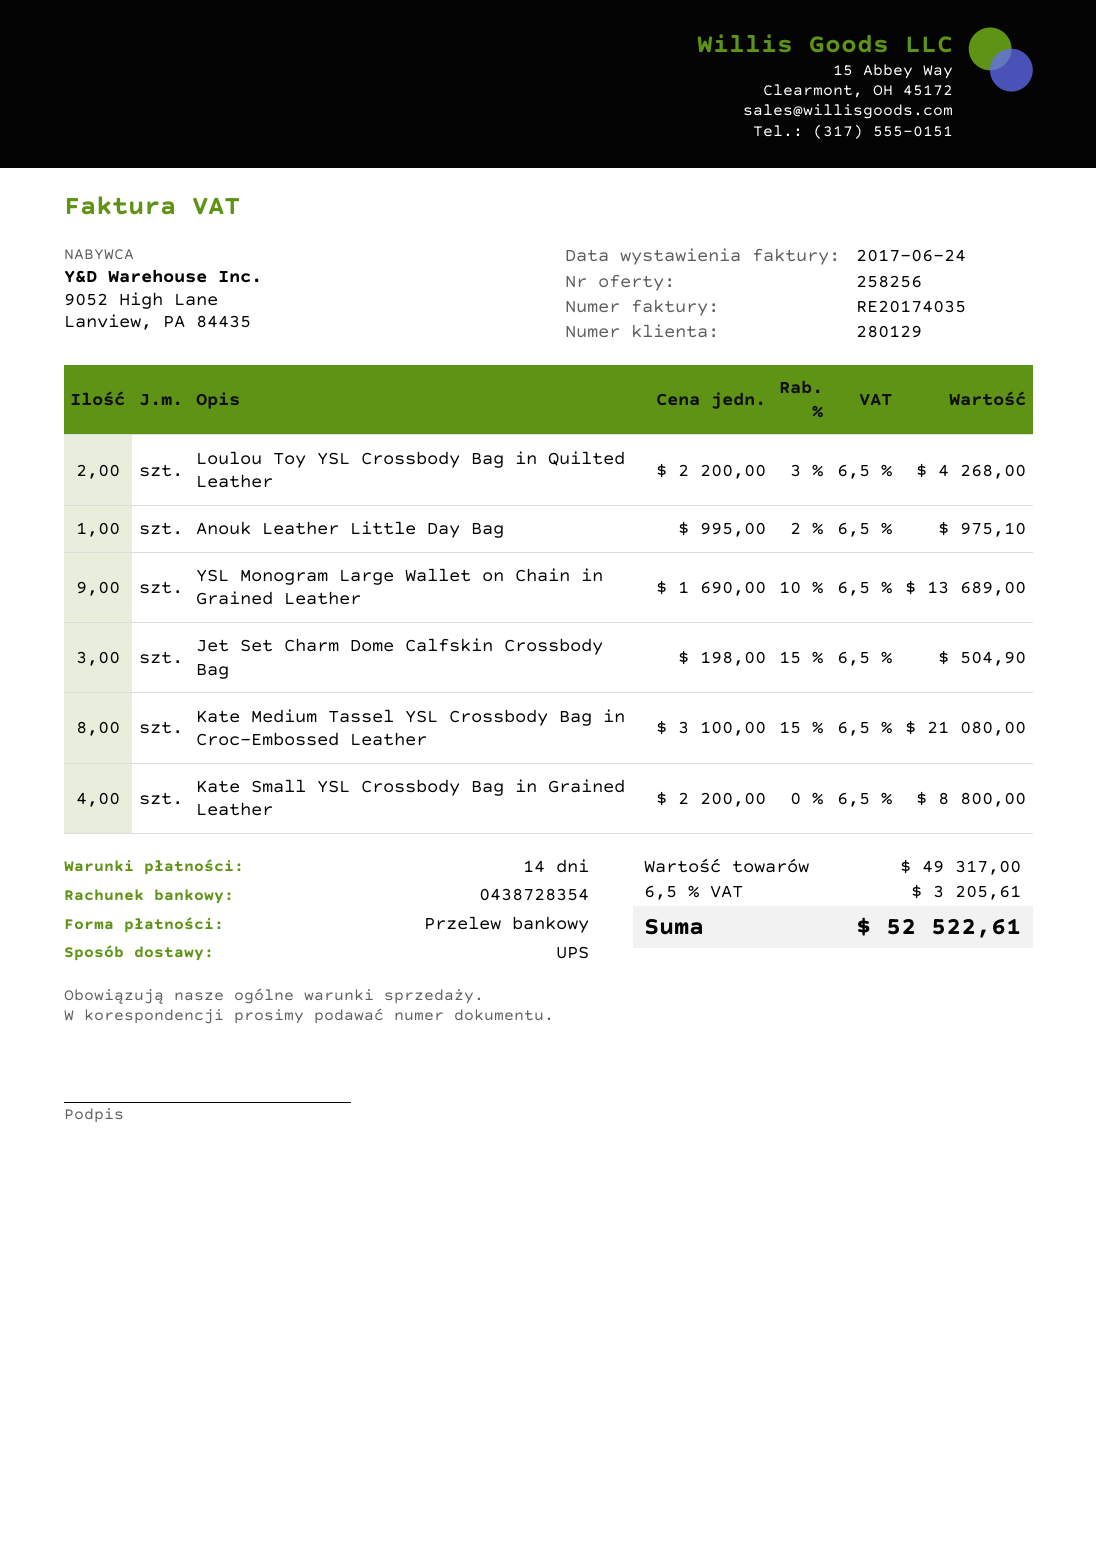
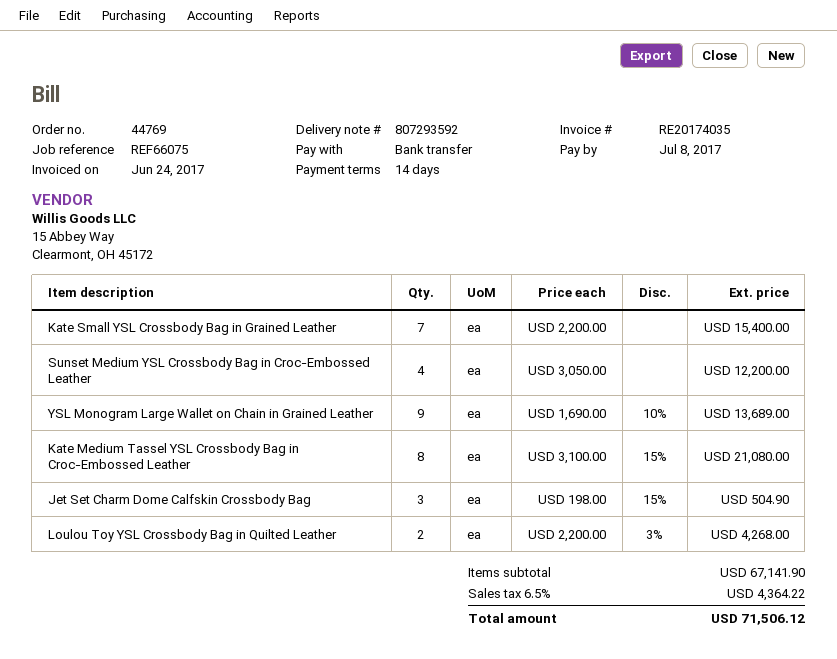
Anouk Leather Little Day Bag: 1 x 995.00 - 2% = 975.10 -> none
Kate Small YSL Crossbody Bag in Grained Leather: 4 x 2200.00 = 8800.00 -> 7 x 2200.00 = 15400.00
Sunset Medium YSL Crossbody Bag in Croc-Embossed Leather: none -> 4 x 3050.00 = 12200.00
subtotal: 49317.00 -> 67141.90
tax: 6.5% = 3205.61 -> 6.5% = 4364.22
total: 52522.61 -> 71506.12

